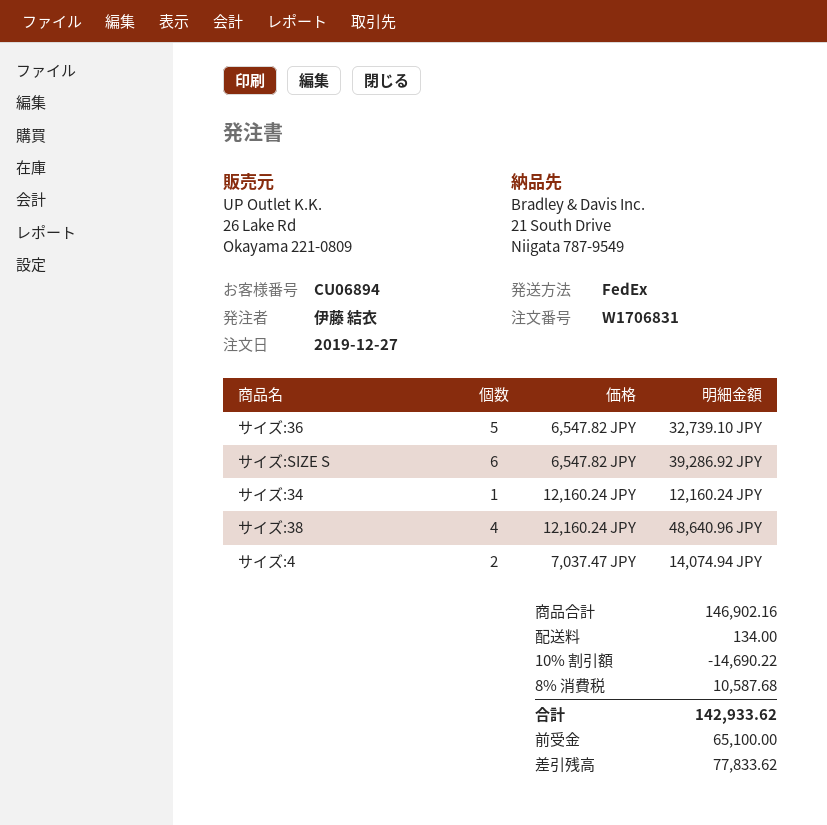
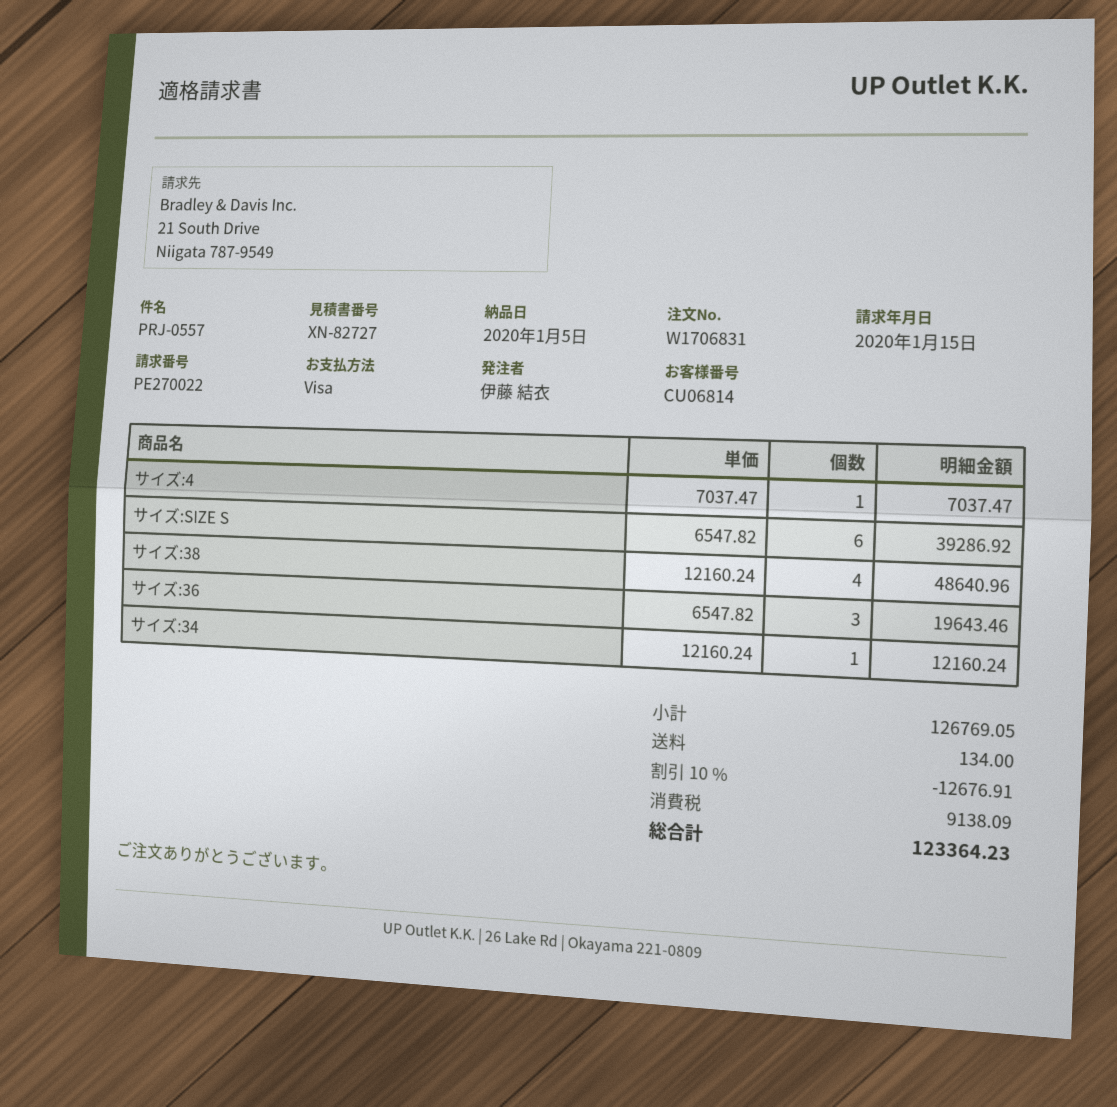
customer number: CU06894 -> CU06814
サイズ:36: 5 x 6547.82 = 32739.10 -> 3 x 6547.82 = 19643.46
サイズ:4: 2 x 7037.47 = 14074.94 -> 1 x 7037.47 = 7037.47
subtotal: 146902.16 -> 126769.05
discount: 10% = 14690.22 -> 10% = 12676.91
tax: 10587.68 -> 9138.09
total: 142933.62 -> 123364.23

